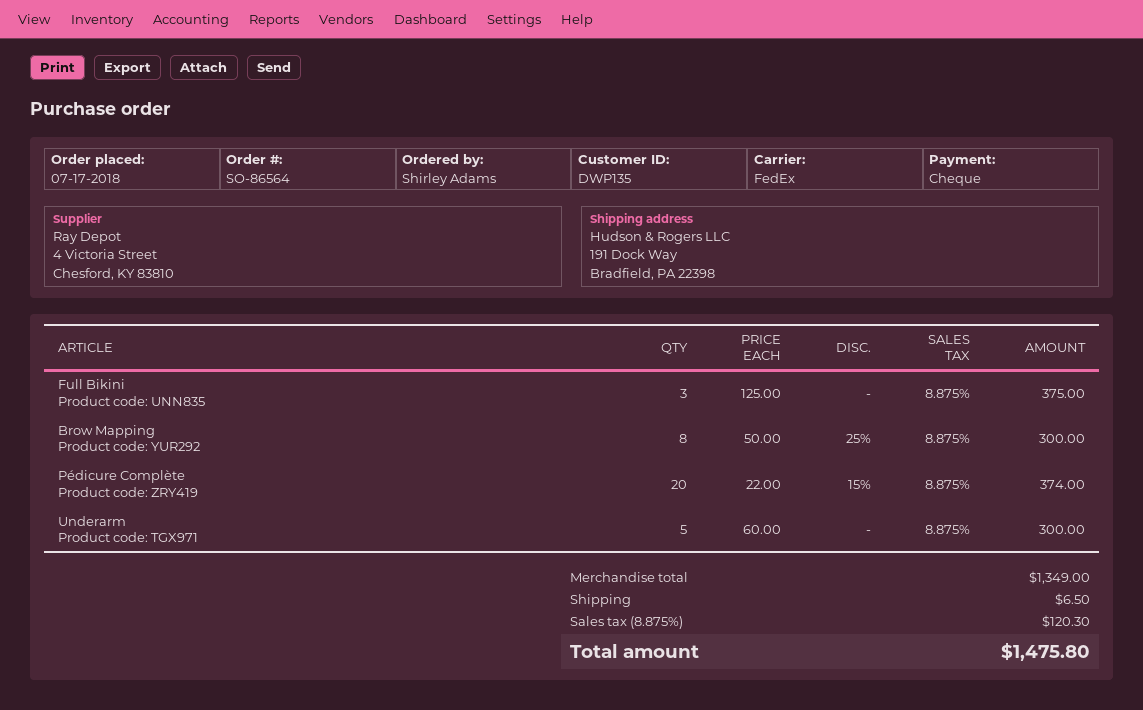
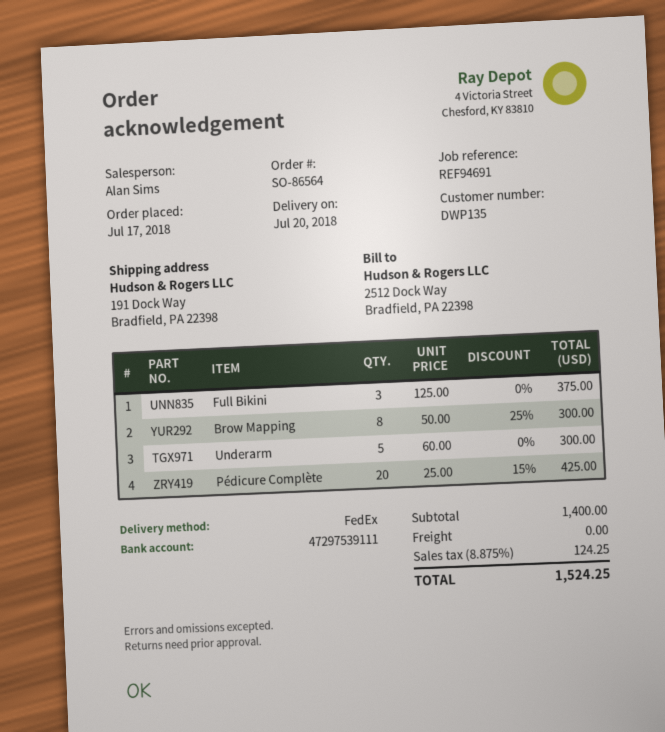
Pédicure Complète: 20 x 22.00 - 15% = 374.00 -> 20 x 25.00 - 15% = 425.00
subtotal: 1349.00 -> 1400.00
shipping: 6.50 -> 0.00
tax: 8.875% = 120.30 -> 8.875% = 124.25
total: 1475.80 -> 1524.25

